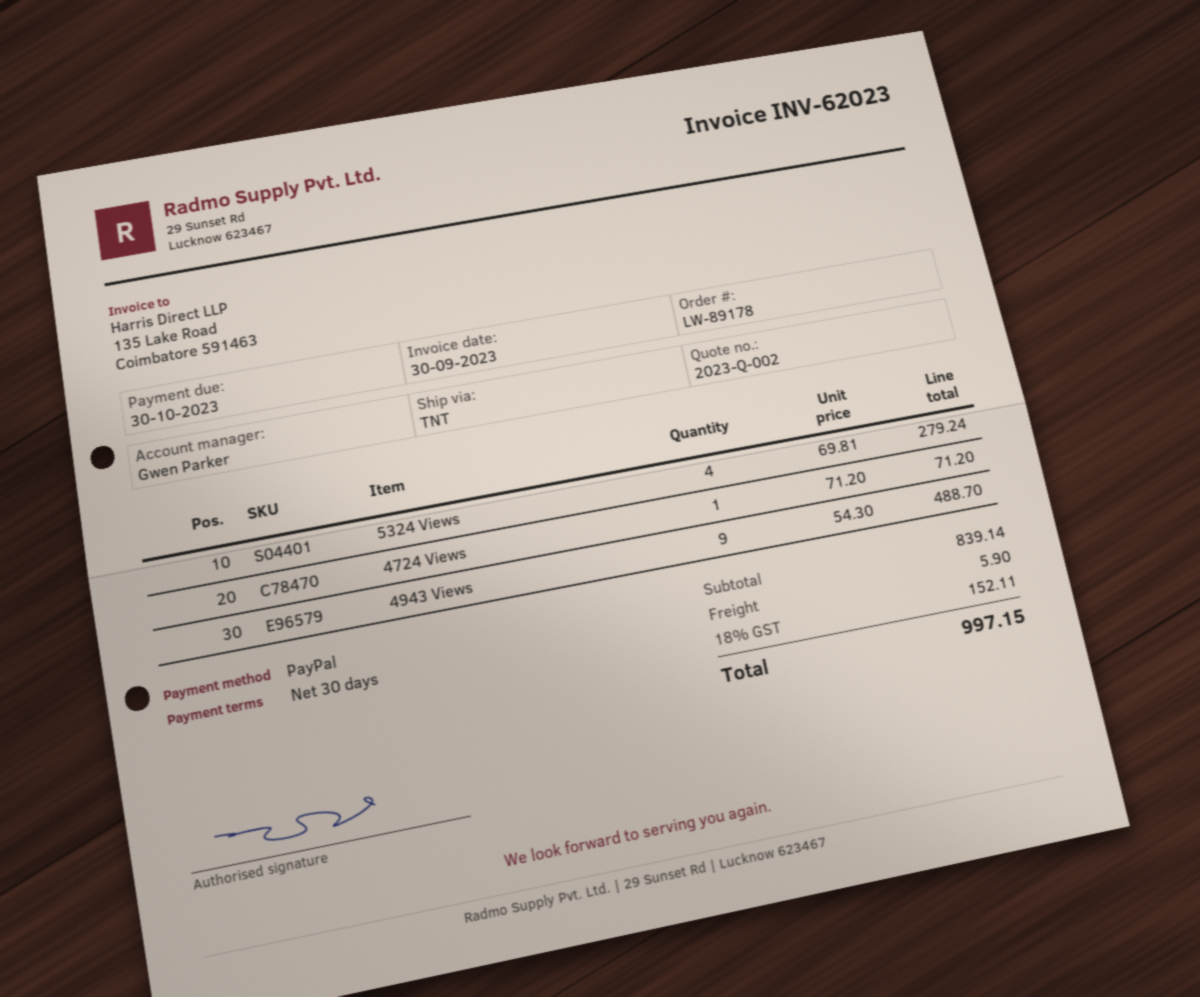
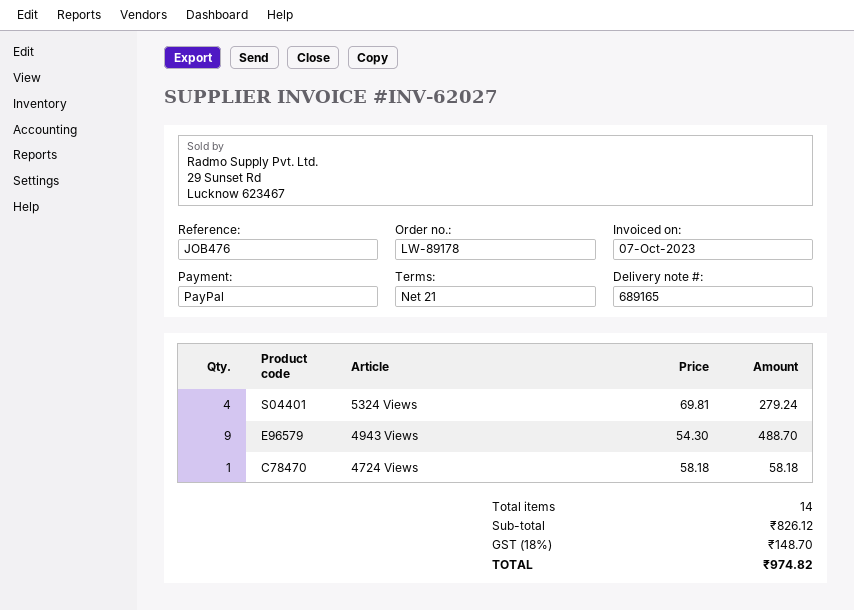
invoice number: INV-62023 -> INV-62027
invoice date: 2023-09-30 -> 2023-10-07
payment terms: 30 days -> 21 days
4724 Views: 1 x 71.20 = 71.20 -> 1 x 58.18 = 58.18
subtotal: 839.14 -> 826.12
shipping: 5.90 -> none
tax: 18% = 152.11 -> 18% = 148.70
total: 997.15 -> 974.82

